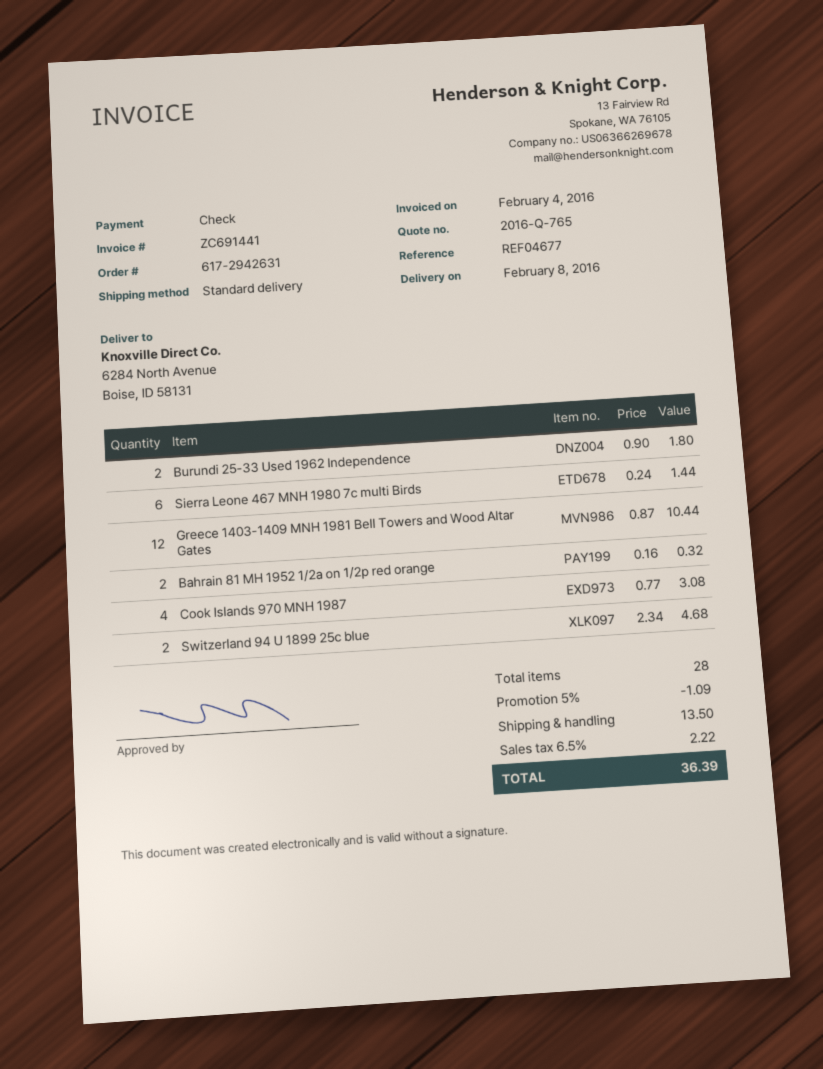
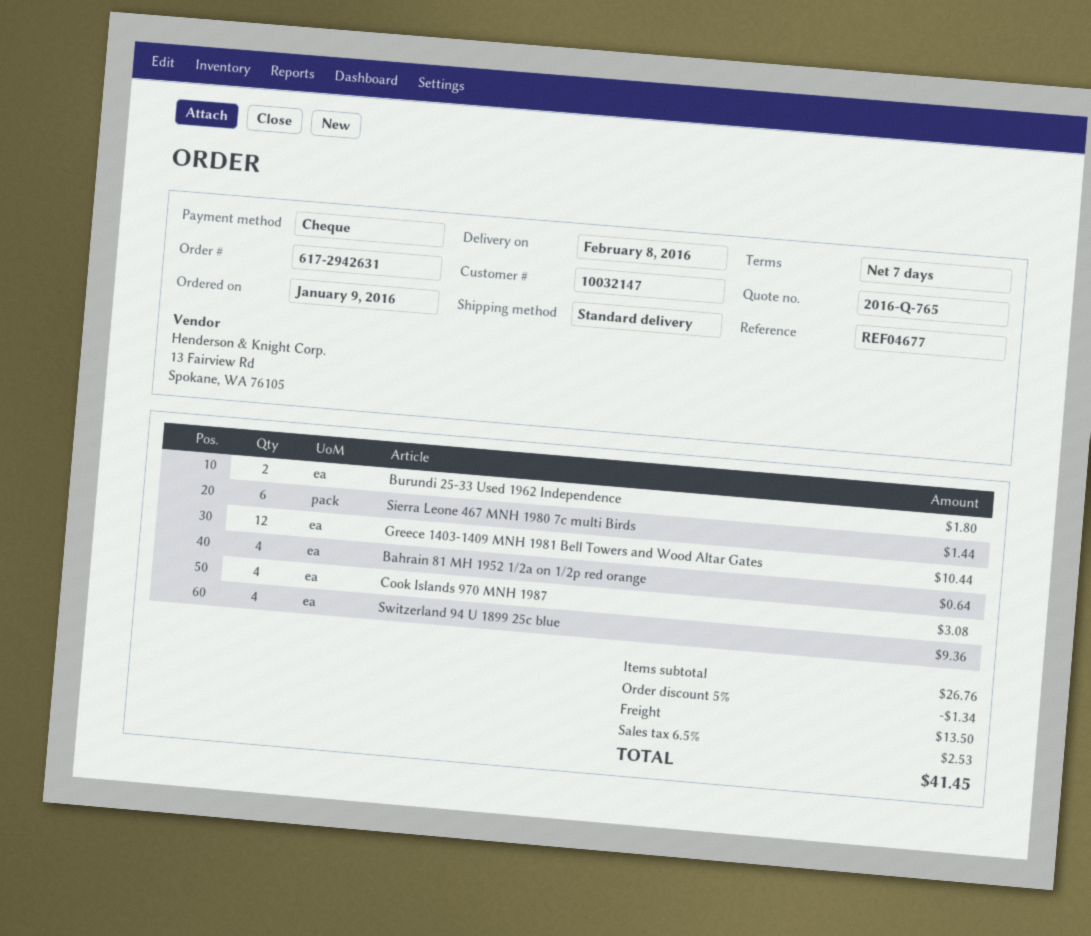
Bahrain 81 MH 1952 1/2a on 1/2p red orange: 2 for 0.32 -> 4 for 0.64
Switzerland 94 U 1899 25c blue: 2 for 4.68 -> 4 for 9.36
discount: 5% = 1.09 -> 5% = 1.34
tax: 6.5% = 2.22 -> 6.5% = 2.53
total: 36.39 -> 41.45

